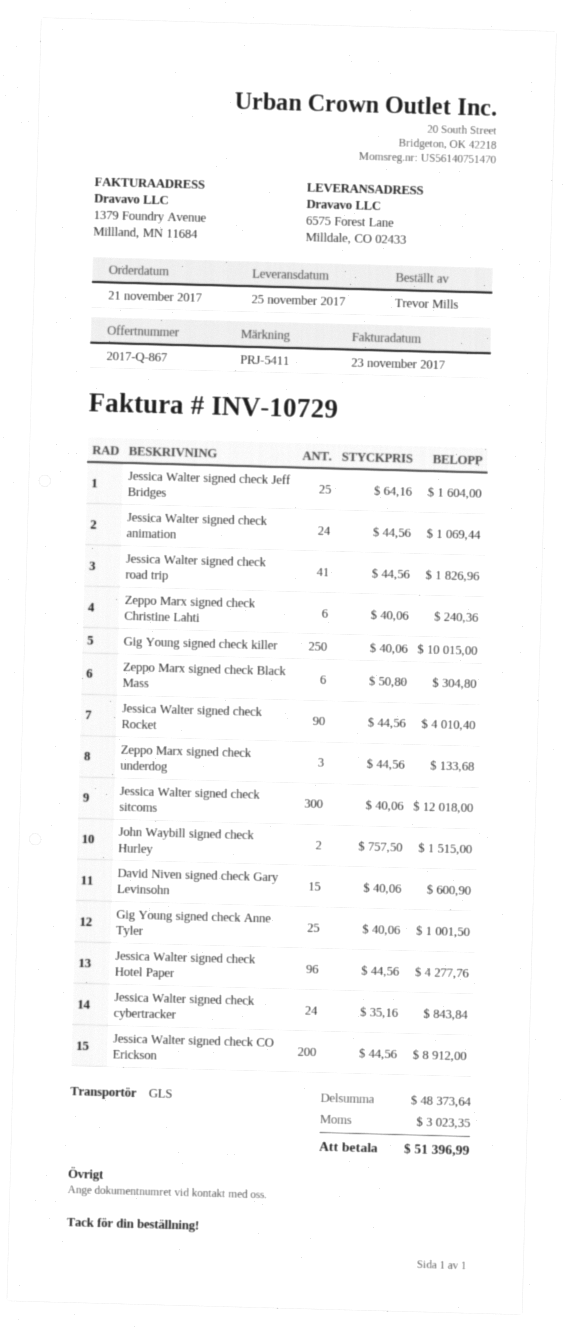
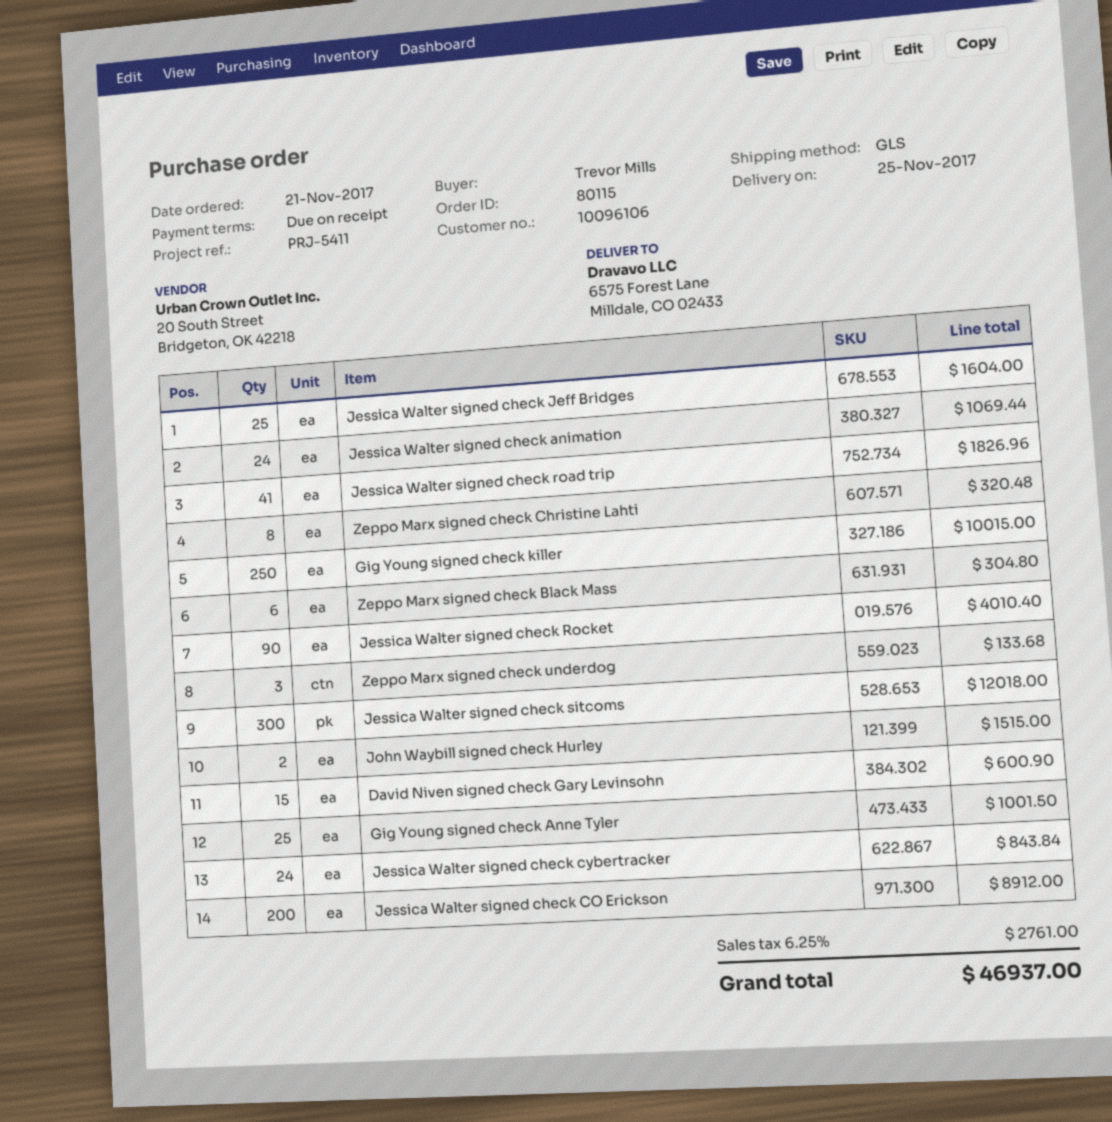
Zeppo Marx signed check Christine Lahti: 6 for 240.36 -> 8 for 320.48
Jessica Walter signed check Hotel Paper: 96 for 4277.76 -> none
tax: 3023.35 -> 2761.00
total: 51396.99 -> 46937.00

